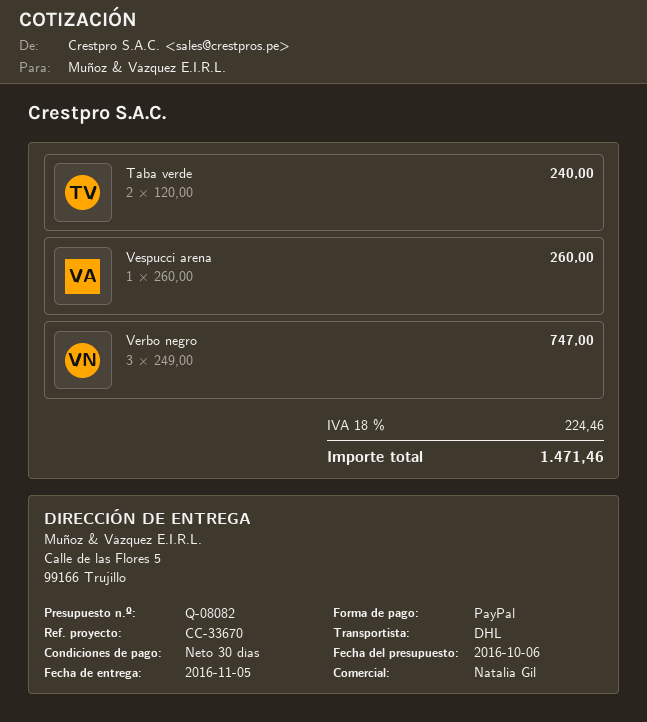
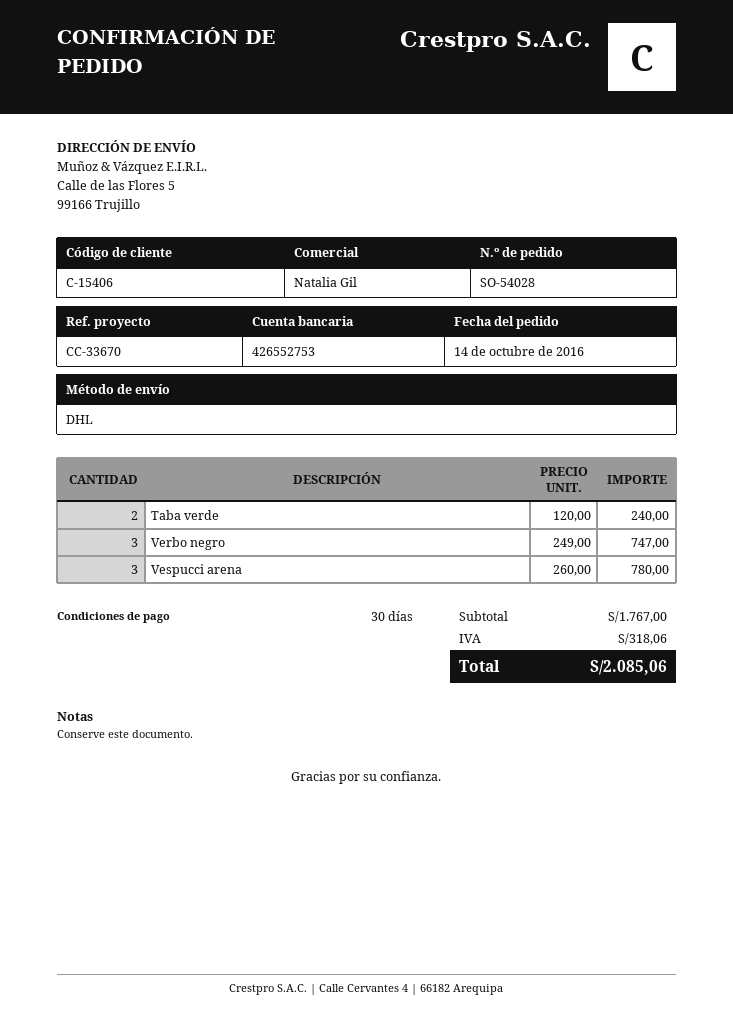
Vespucci arena: 1 x 260.00 = 260.00 -> 3 x 260.00 = 780.00
tax: 224.46 -> 318.06
total: 1471.46 -> 2085.06

